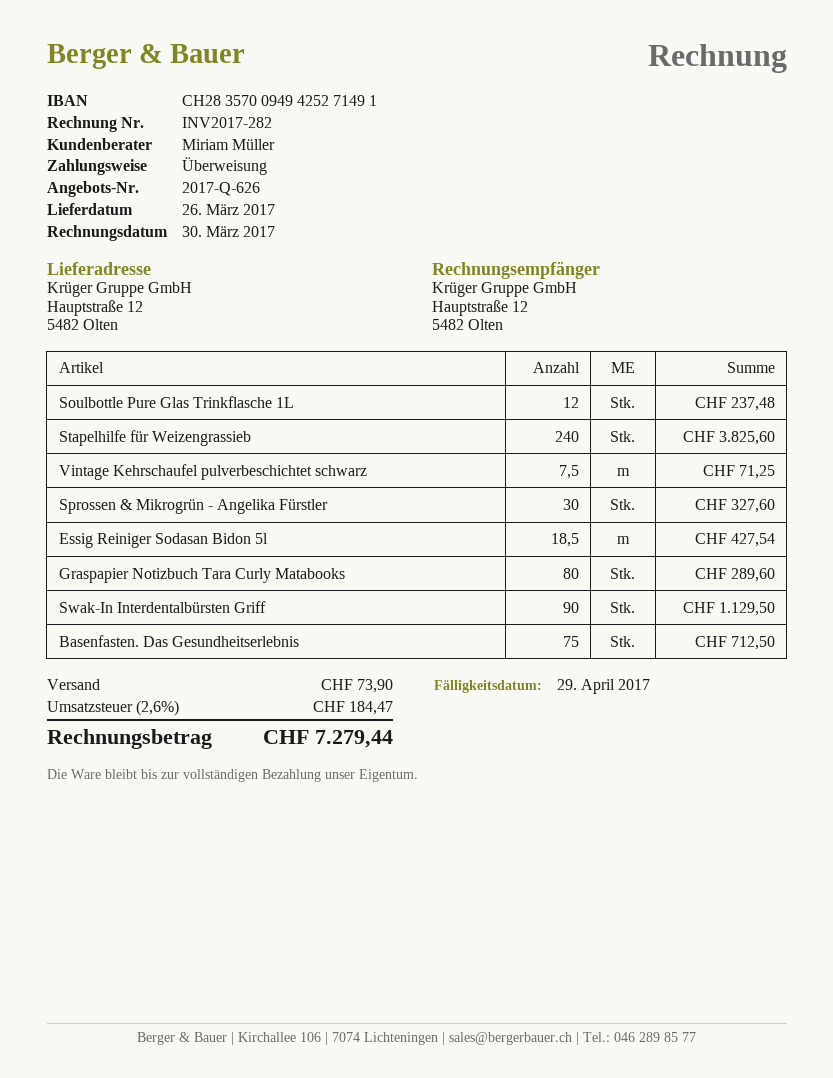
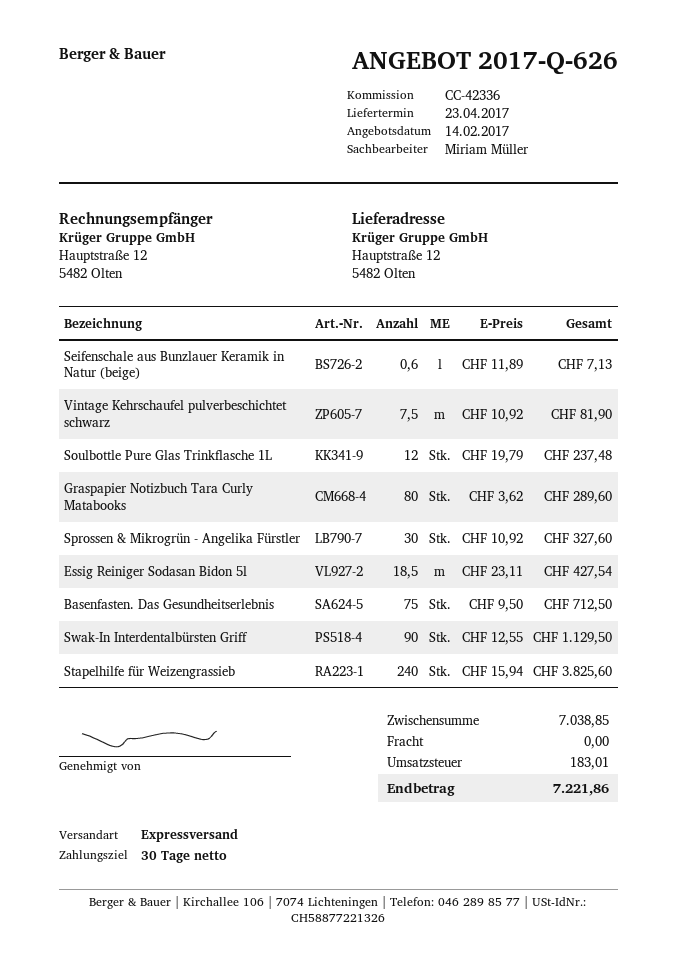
delivery date: 2017-03-26 -> 2017-04-23
Vintage Kehrschaufel pulverbeschichtet schwarz: 7.5 for 71.25 -> 7.5 for 81.90
Seifenschale aus Bunzlauer Keramik in Natur (beige): none -> 0.6 for 7.13
shipping: 73.90 -> 0.00
tax: 184.47 -> 183.01
total: 7279.44 -> 7221.86

